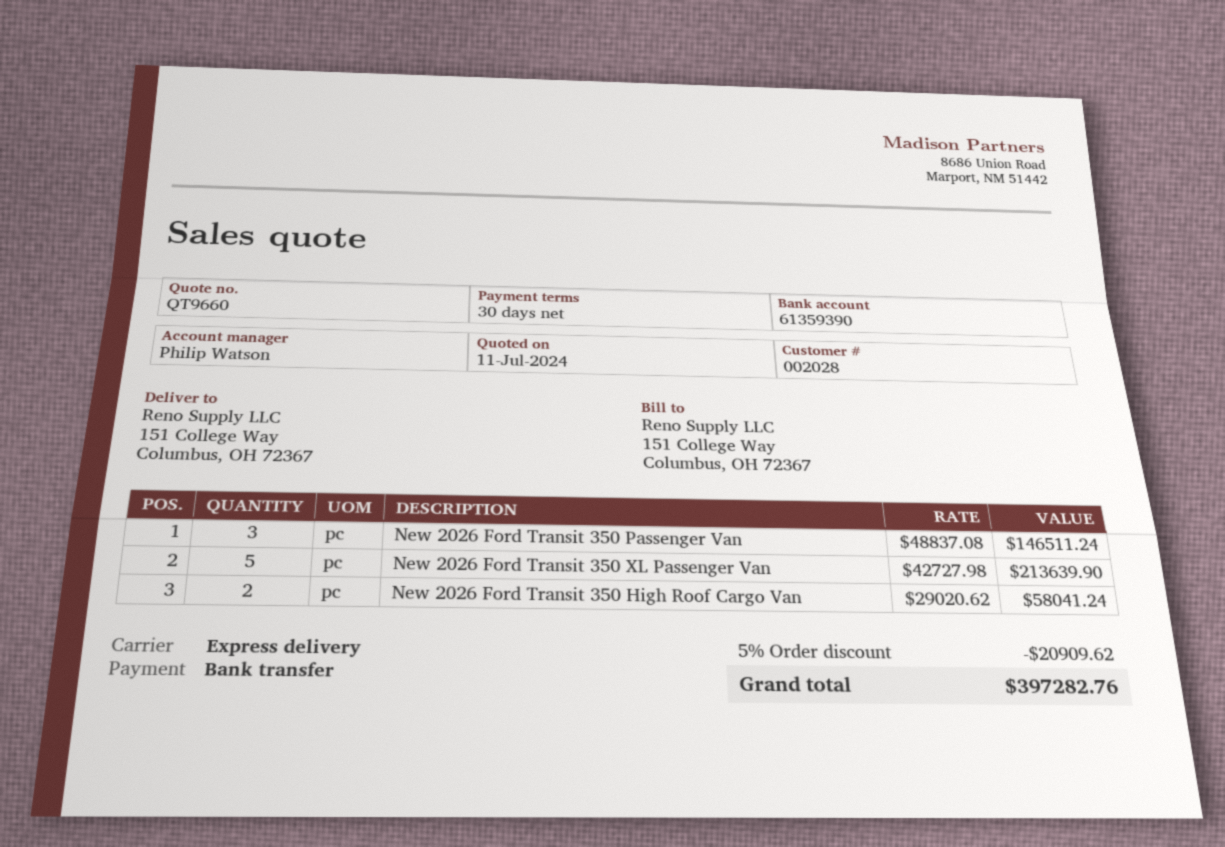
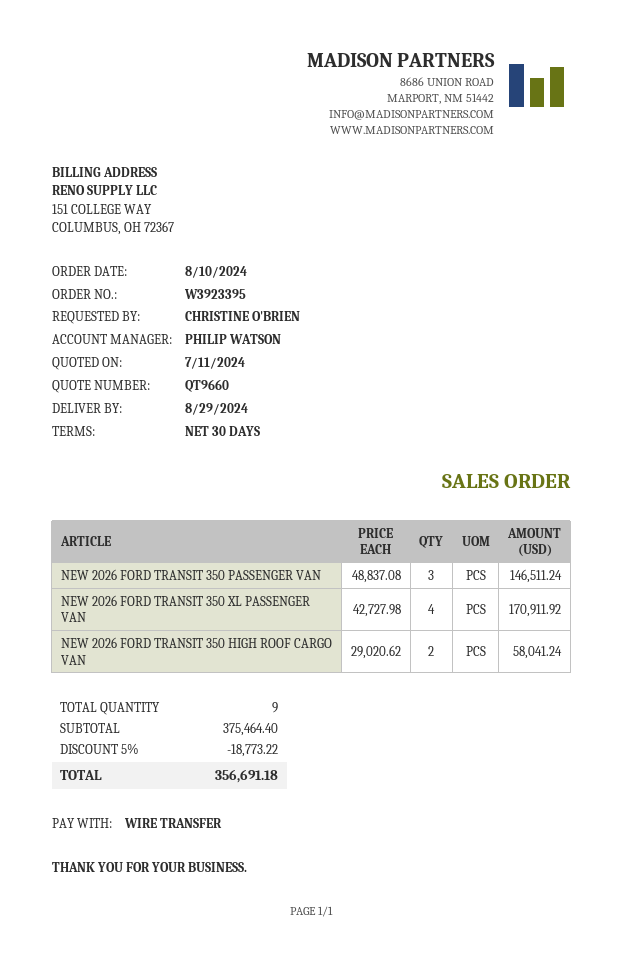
New 2026 Ford Transit 350 XL Passenger Van: 5 x 42727.98 = 213639.90 -> 4 x 42727.98 = 170911.92
discount: 5% = 20909.62 -> 5% = 18773.22
total: 397282.76 -> 356691.18

